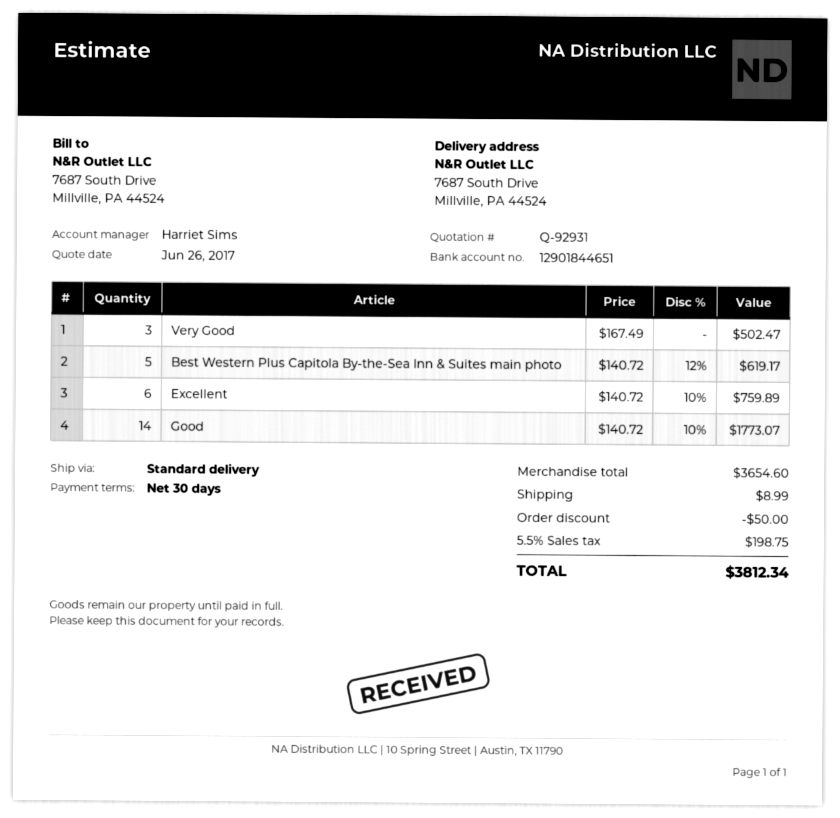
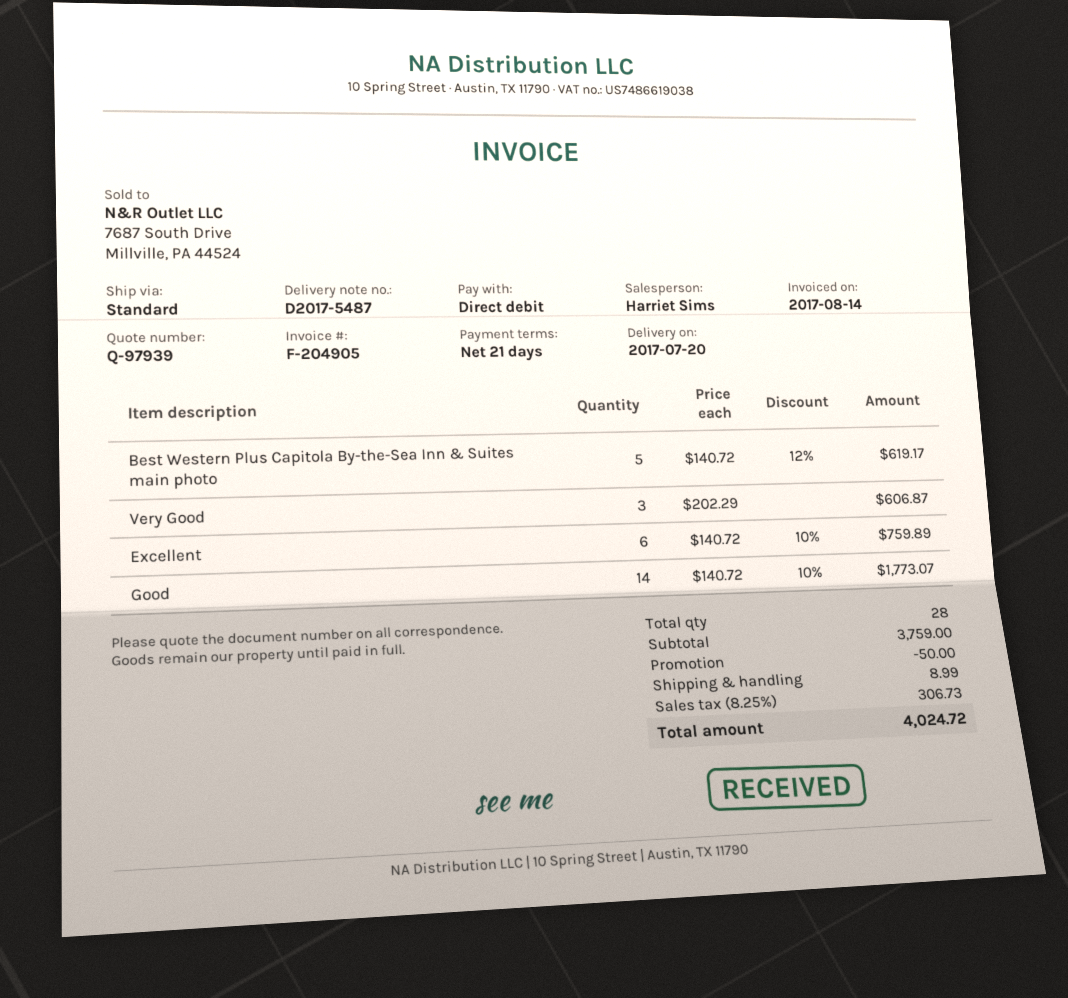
quote number: Q-92931 -> Q-97939
payment terms: 30 days -> 21 days
Very Good: 3 x 167.49 = 502.47 -> 3 x 202.29 = 606.87
subtotal: 3654.60 -> 3759.00
tax: 5.5% = 198.75 -> 8.25% = 306.73
total: 3812.34 -> 4024.72

